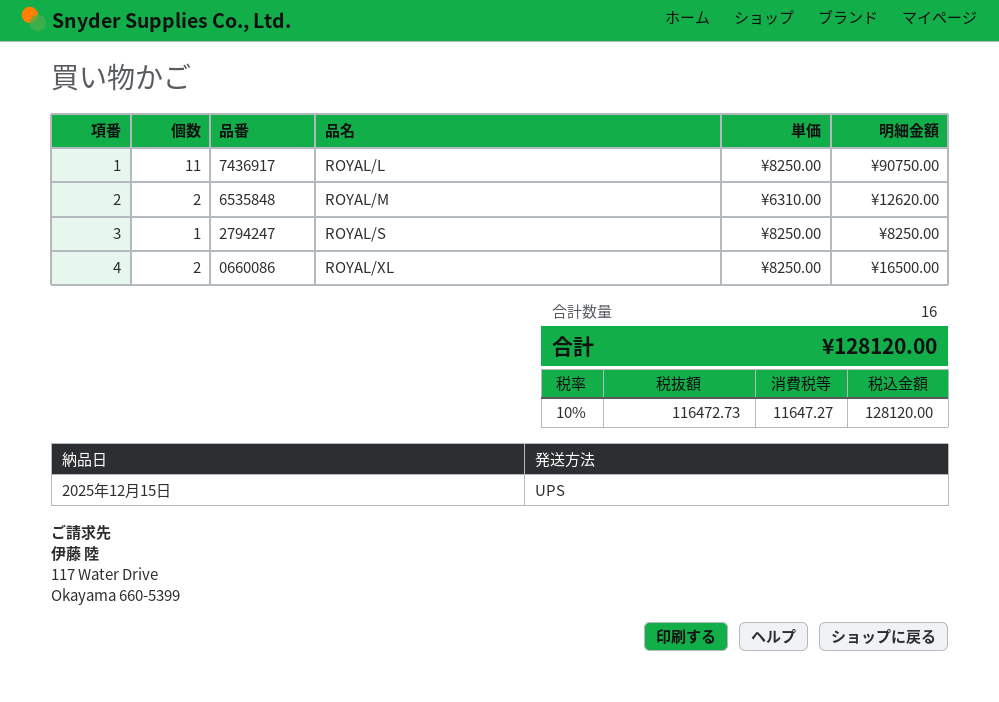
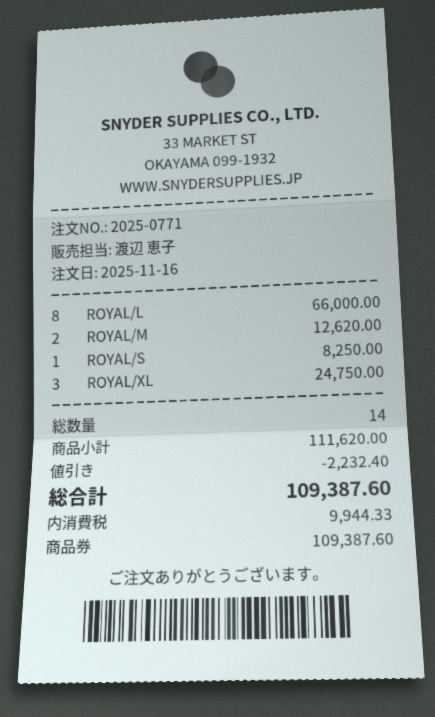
ROYAL/L: 11 for 90750.00 -> 8 for 66000.00
ROYAL/XL: 2 for 16500.00 -> 3 for 24750.00
total quantity: 16 -> 14
discount: none -> 2232.40
tax: 11647.27 -> 9944.33
total: 128120.00 -> 109387.60

